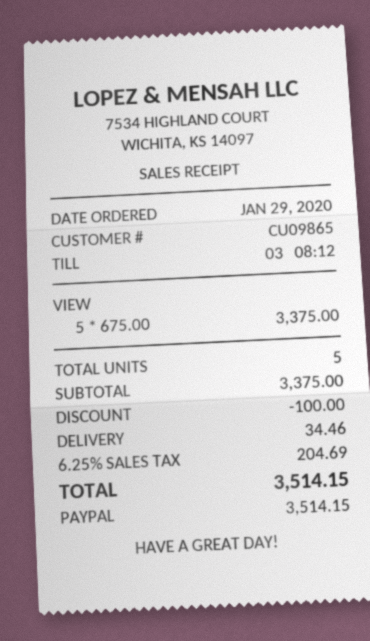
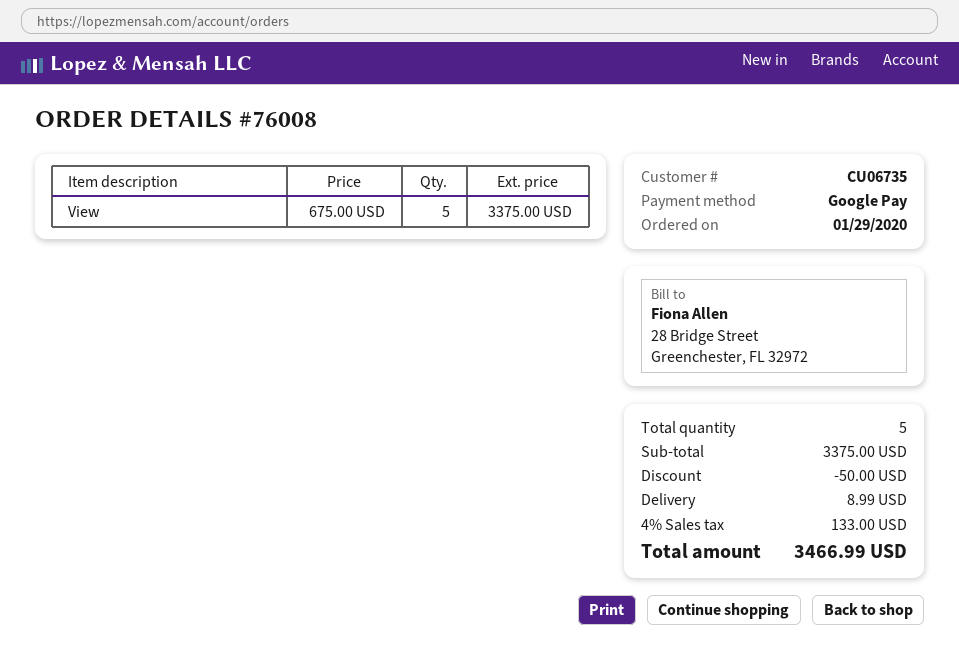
customer number: CU09865 -> CU06735
payment method: PayPal -> Google Pay
discount: 100.00 -> 50.00
shipping: 34.46 -> 8.99
tax: 6.25% = 204.69 -> 4% = 133.00
total: 3514.15 -> 3466.99

